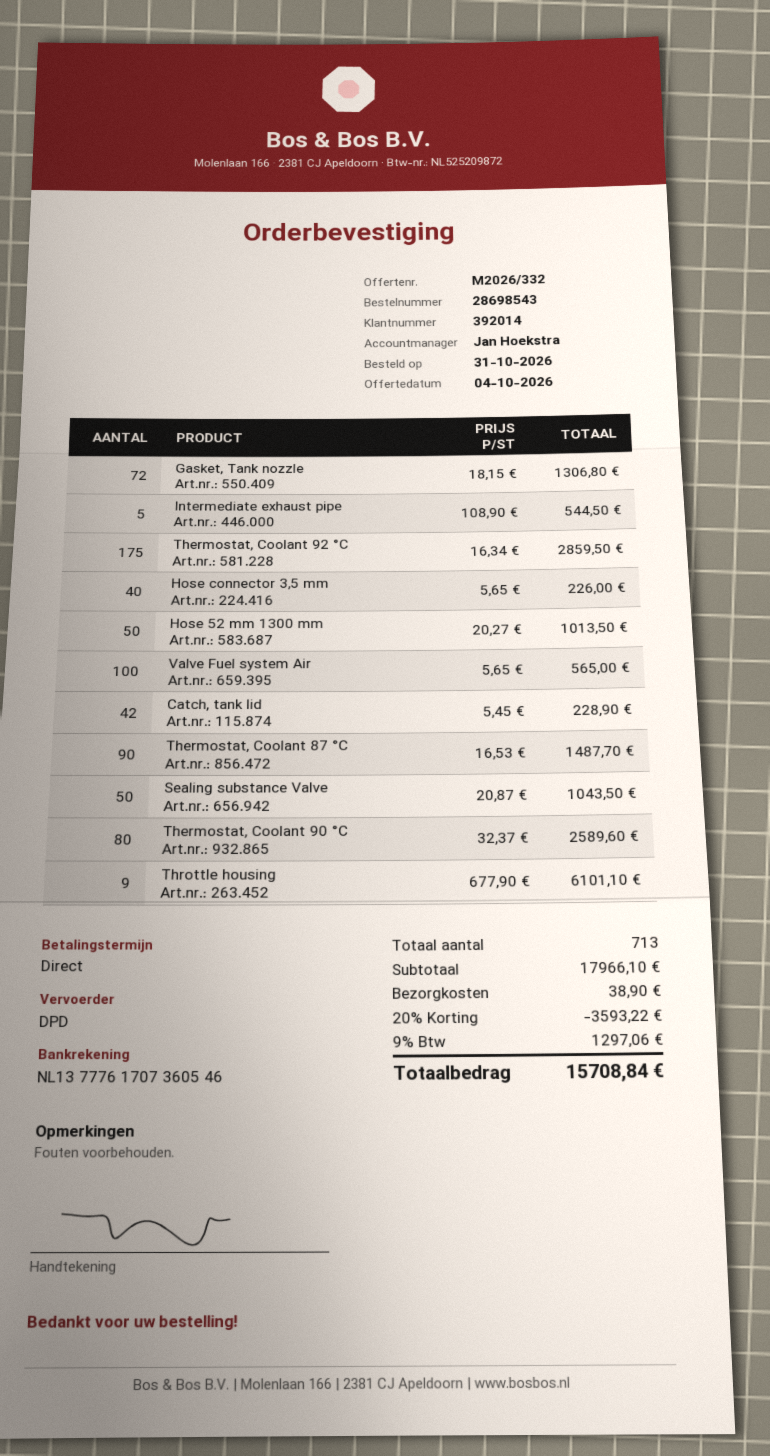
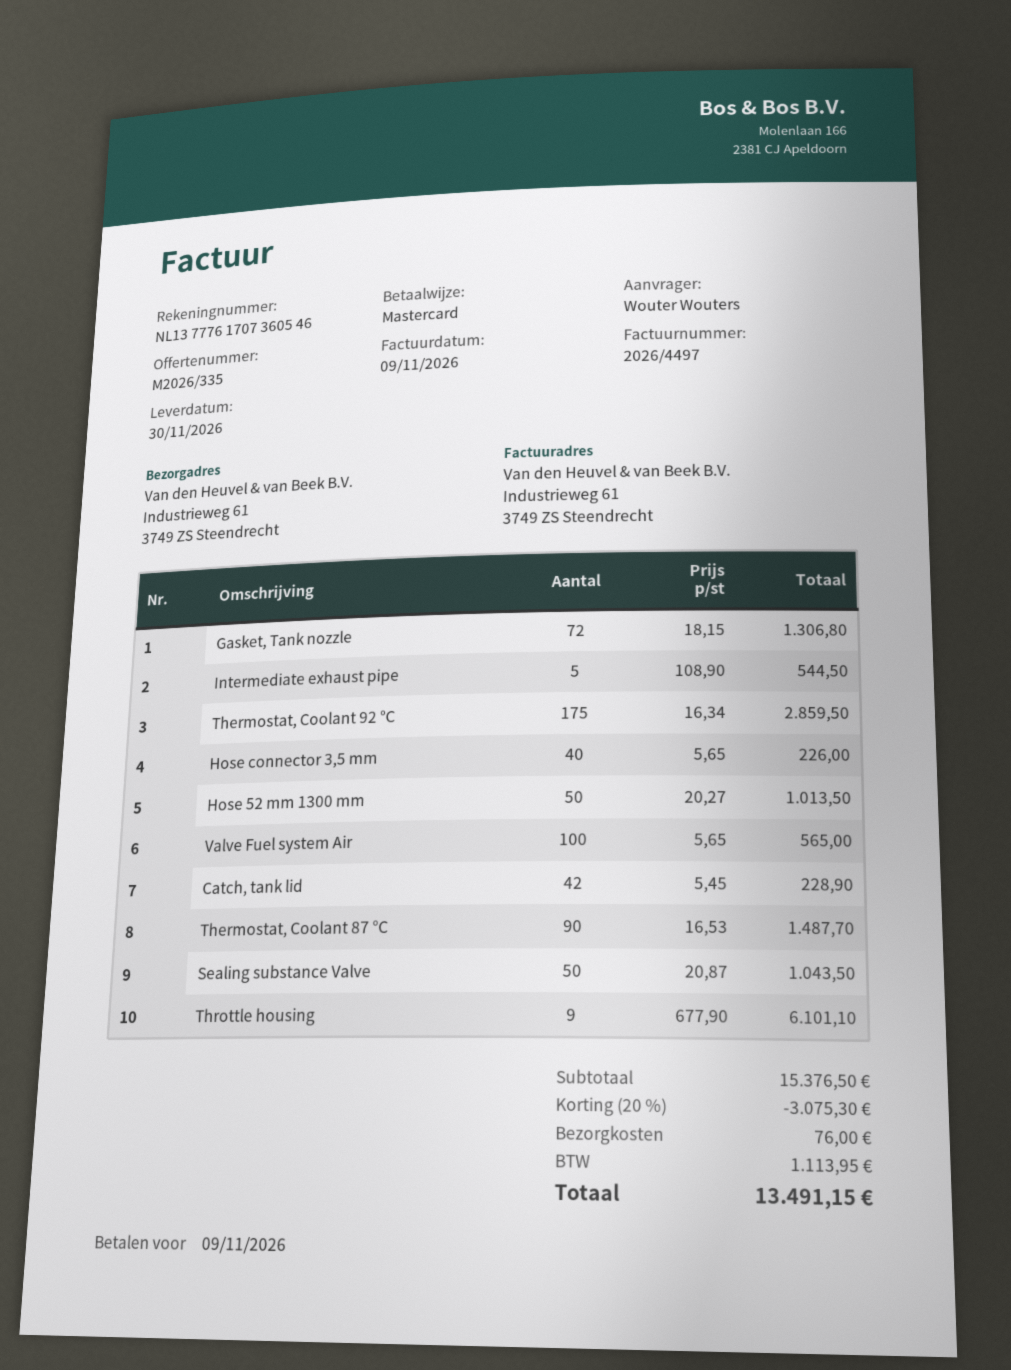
quote number: M2026/332 -> M2026/335
Thermostat, Coolant 90 °C: 80 x 32.37 = 2589.60 -> none
subtotal: 17966.10 -> 15376.50
discount: 20% = 3593.22 -> 20% = 3075.30
shipping: 38.90 -> 76.00
tax: 1297.06 -> 1113.95
total: 15708.84 -> 13491.15

